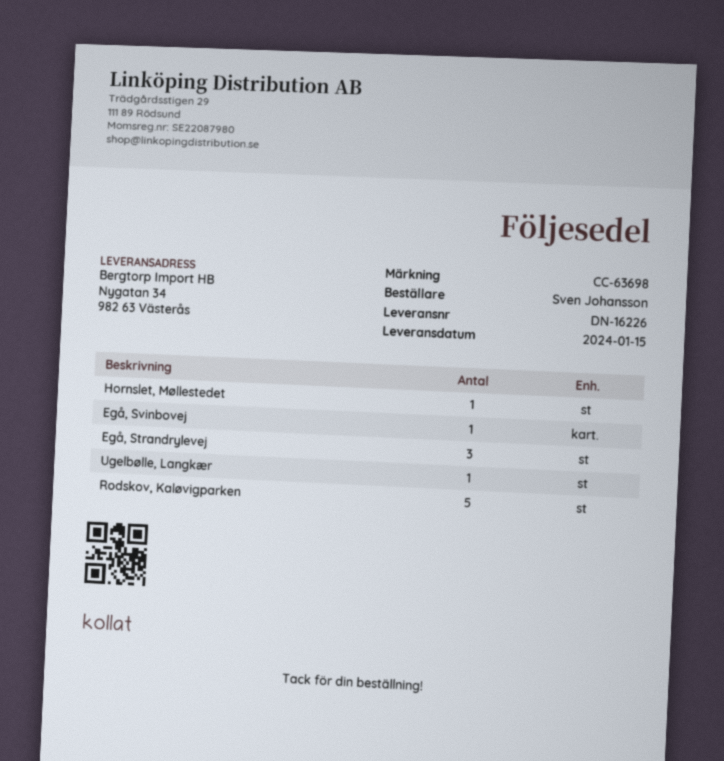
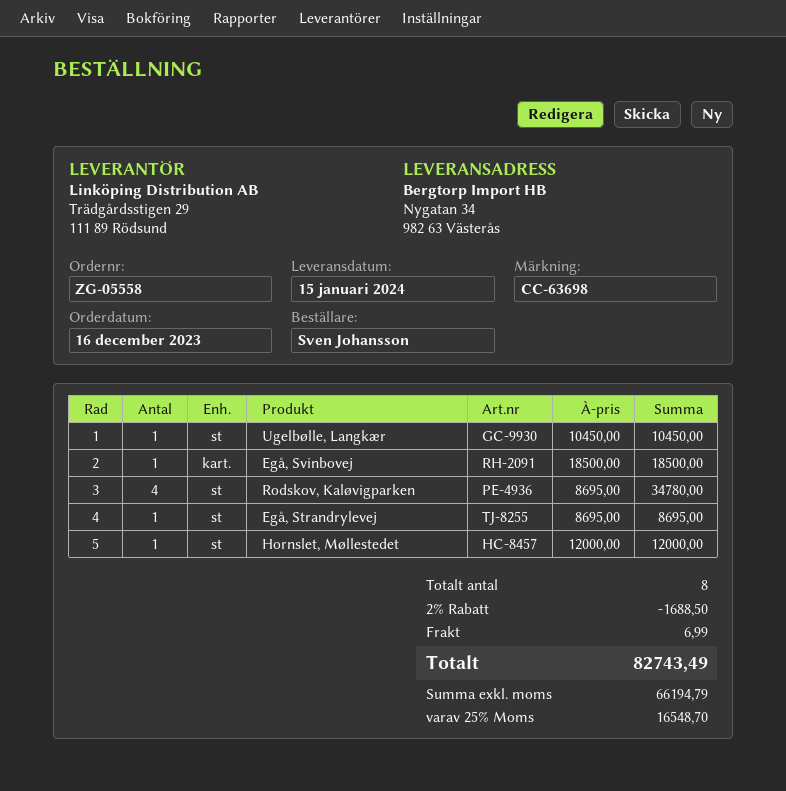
Egå, Strandrylevej: 3 -> 1
Rodskov, Kaløvigparken: 5 -> 4

